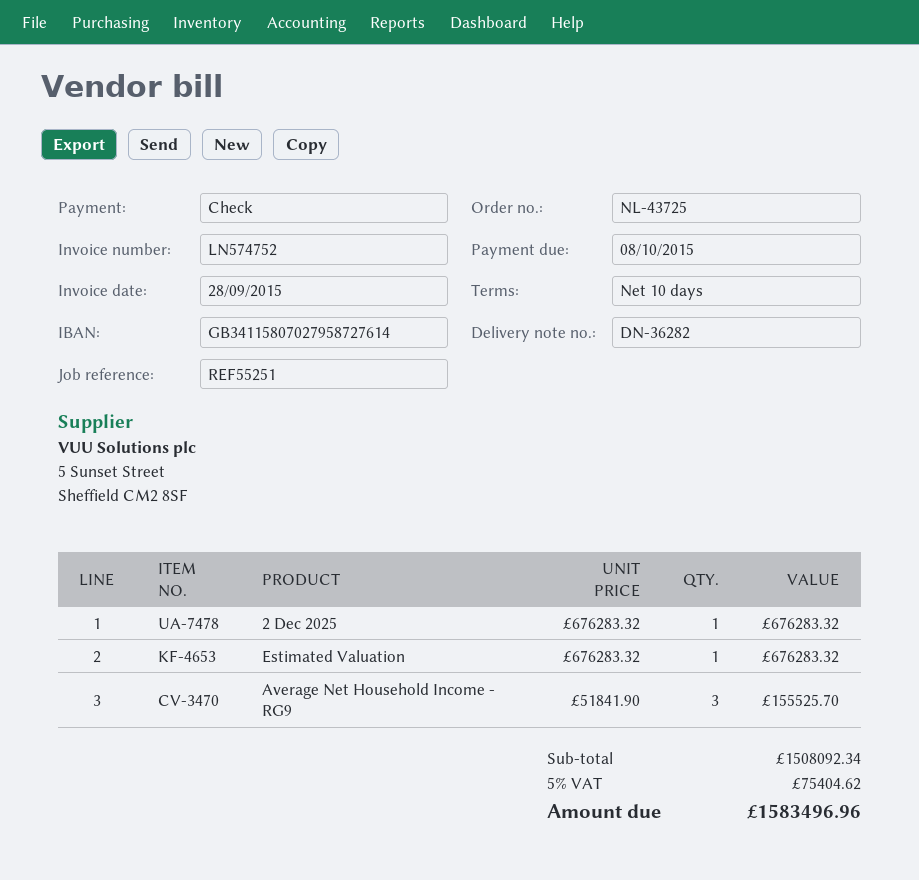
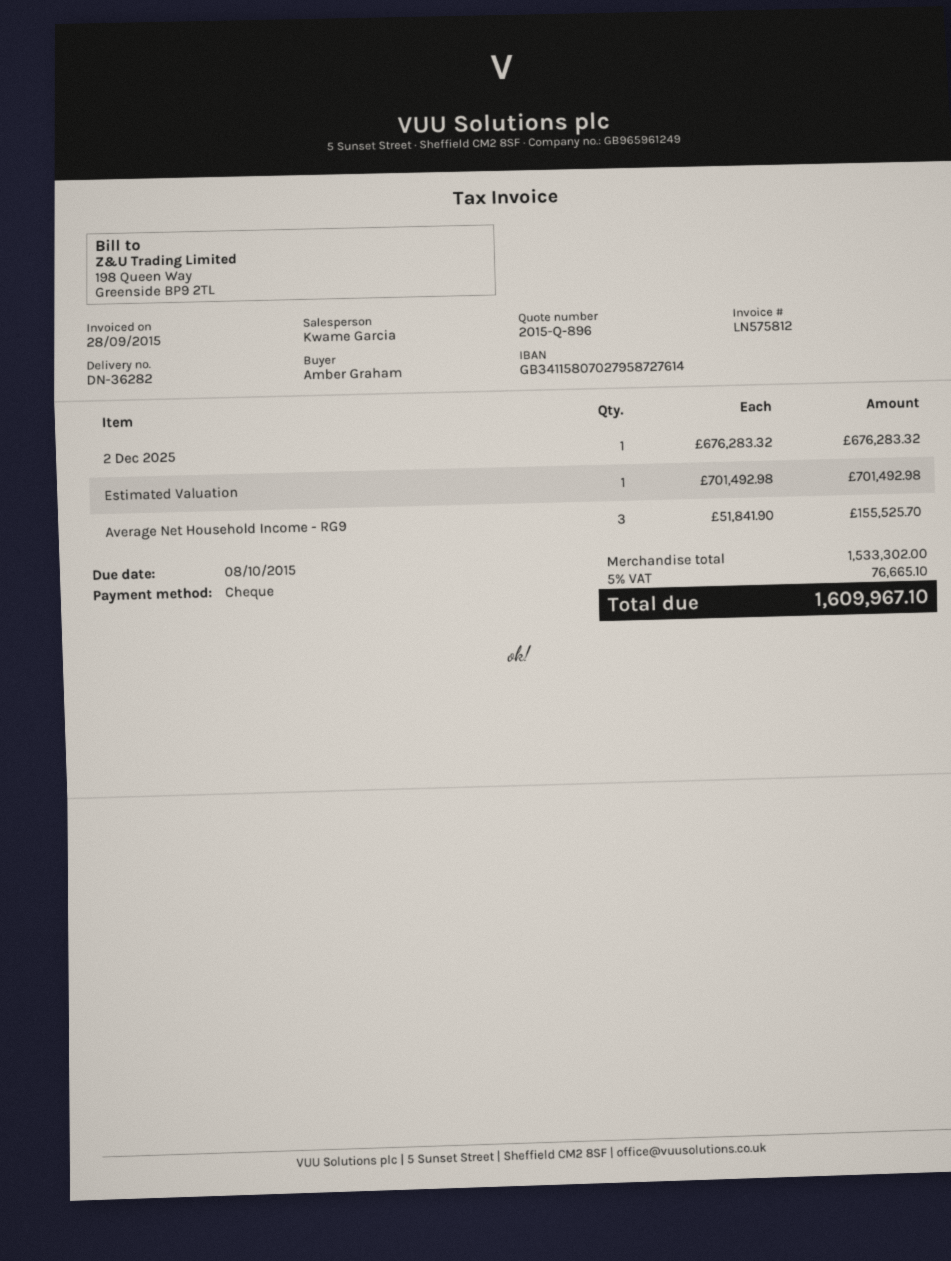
invoice number: LN574752 -> LN575812
Estimated Valuation: 1 x 676283.32 = 676283.32 -> 1 x 701492.98 = 701492.98
subtotal: 1508092.34 -> 1533302.00
tax: 5% = 75404.62 -> 5% = 76665.10
total: 1583496.96 -> 1609967.10

